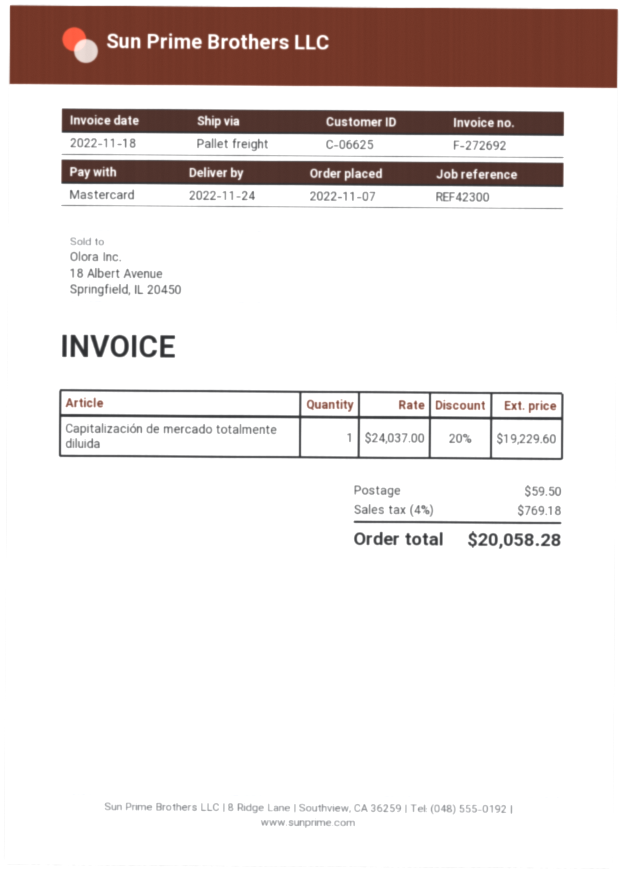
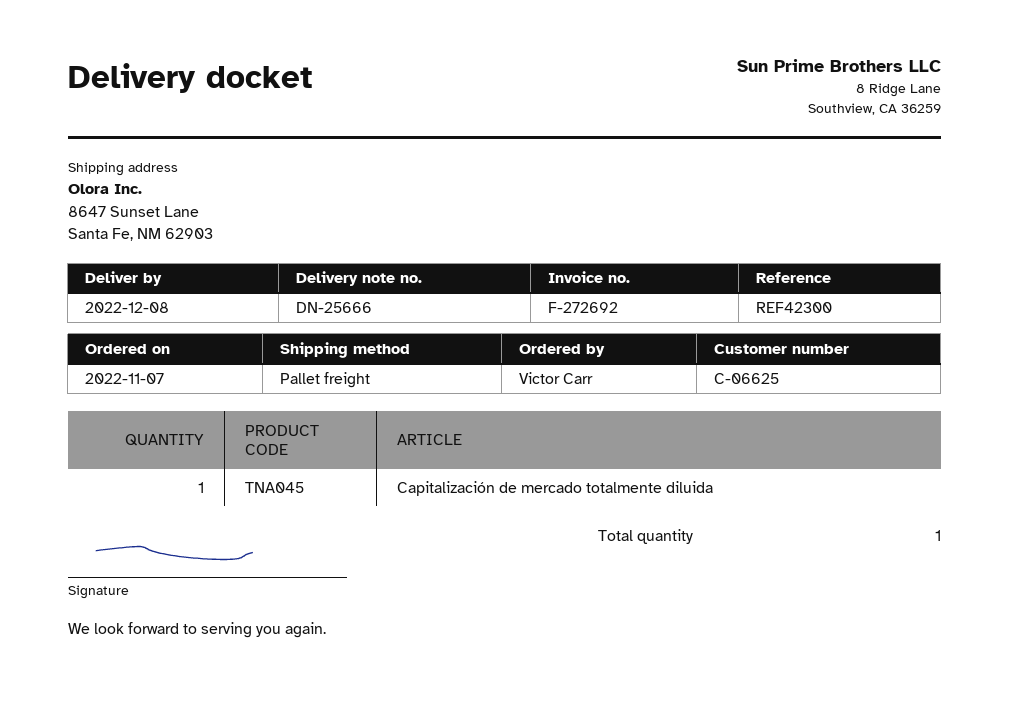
delivery date: 2022-11-24 -> 2022-12-08

